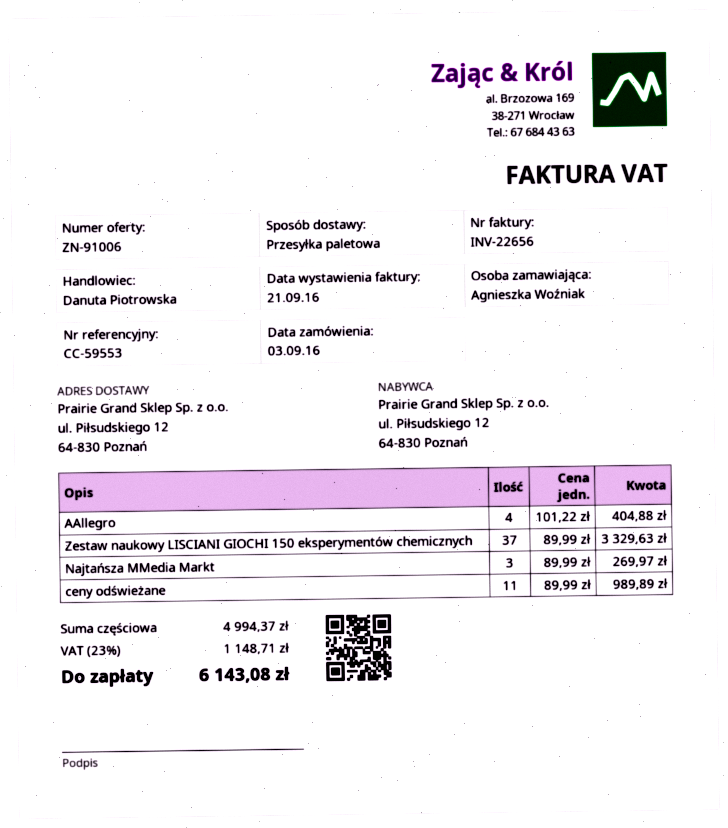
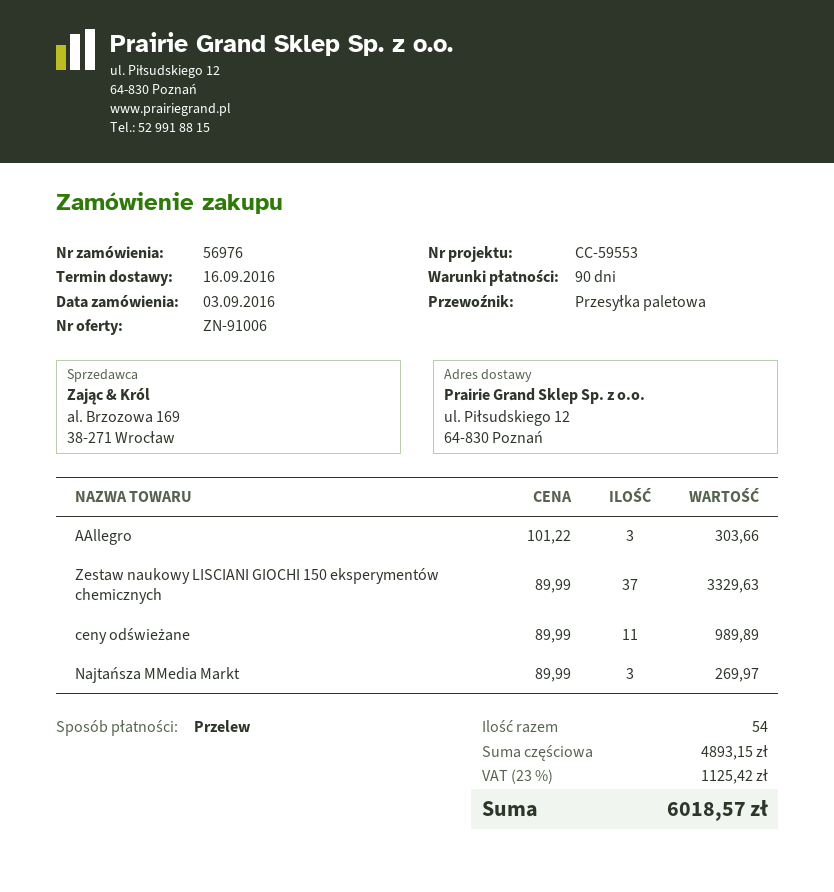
AAllegro: 4 x 101.22 = 404.88 -> 3 x 101.22 = 303.66
subtotal: 4994.37 -> 4893.15
tax: 23% = 1148.71 -> 23% = 1125.42
total: 6143.08 -> 6018.57

